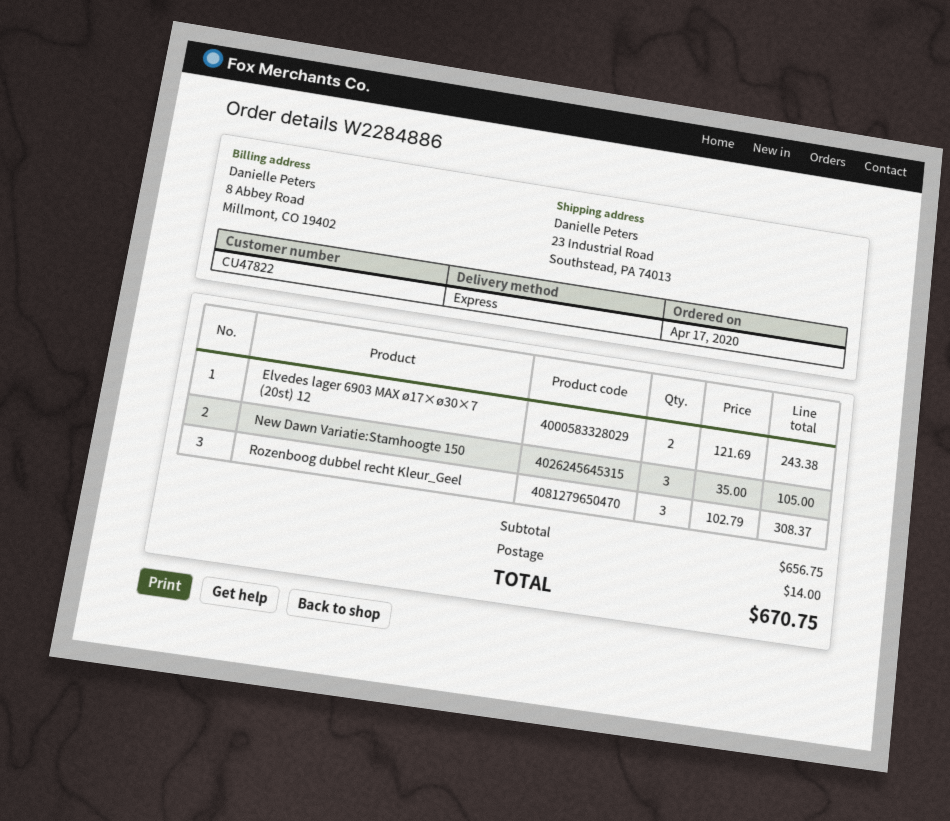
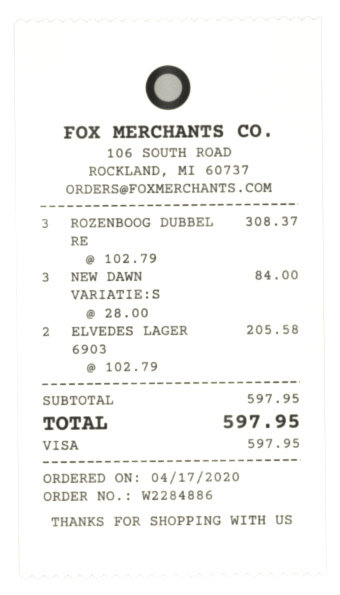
Elvedes lager 6903 MAX ø17×ø30×7 (20st) 12: 2 x 121.69 = 243.38 -> 2 x 102.79 = 205.58
New Dawn Variatie:Stamhoogte 150: 3 x 35.00 = 105.00 -> 3 x 28.00 = 84.00
subtotal: 656.75 -> 597.95
shipping: 14.00 -> none
total: 670.75 -> 597.95

